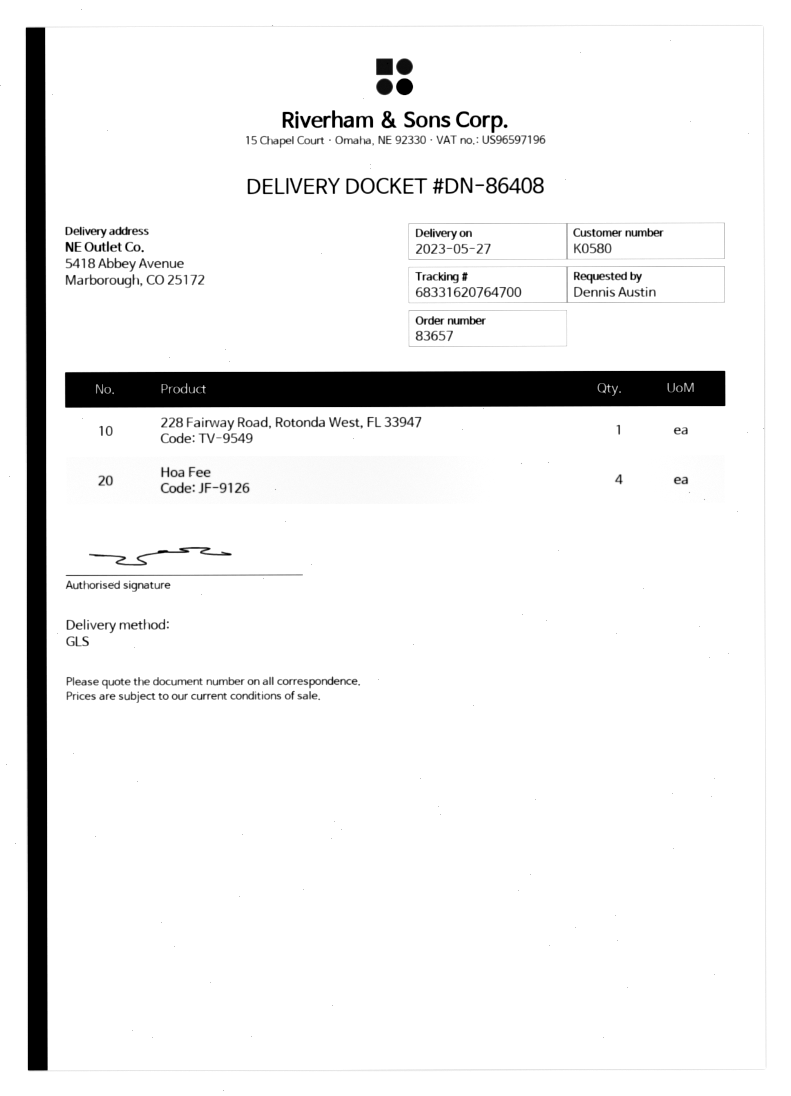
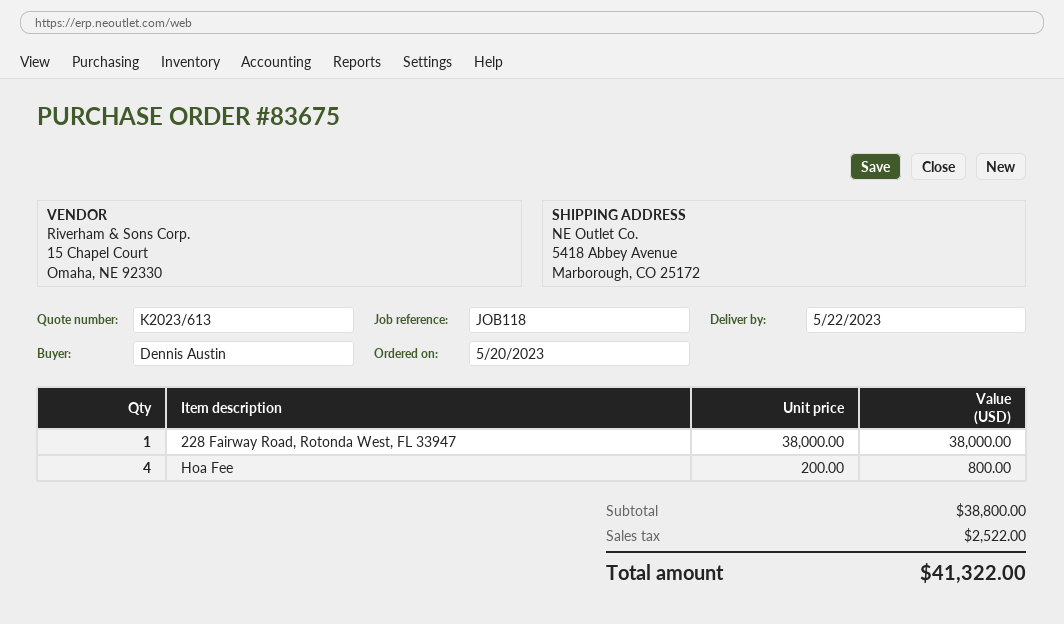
order number: 83657 -> 83675
delivery date: 2023-05-27 -> 2023-05-22

